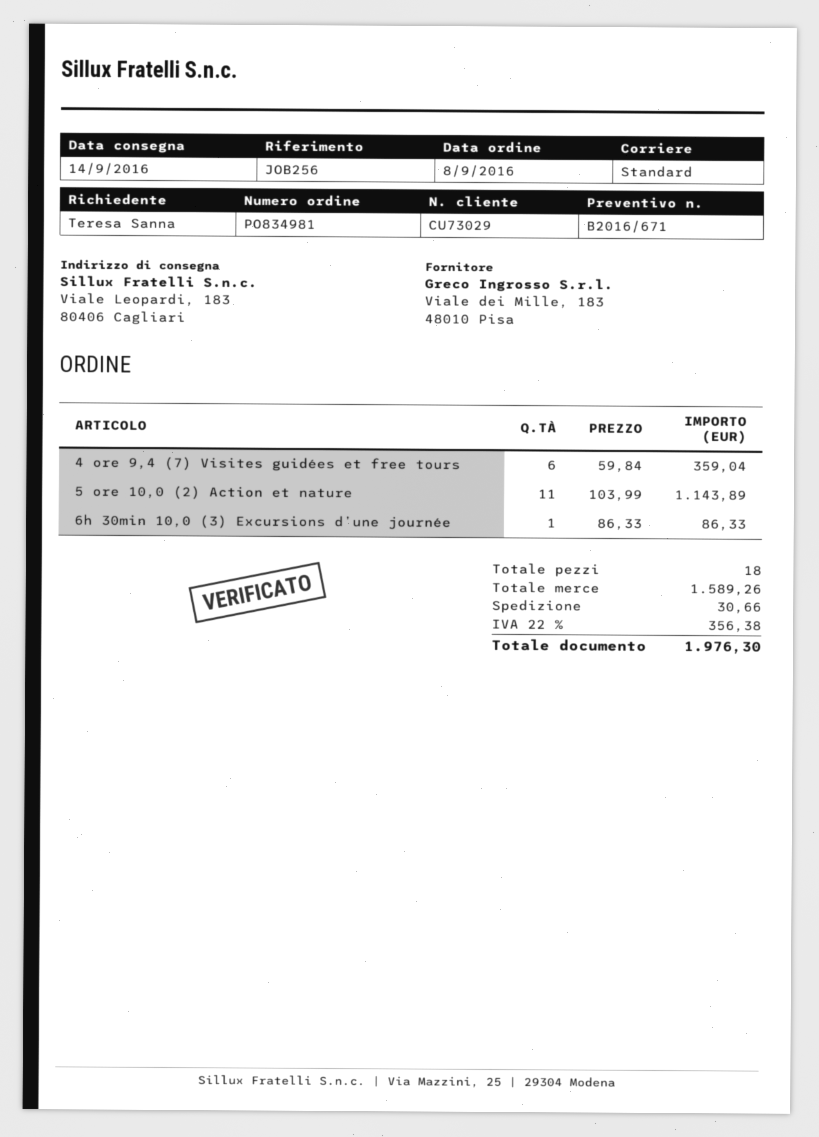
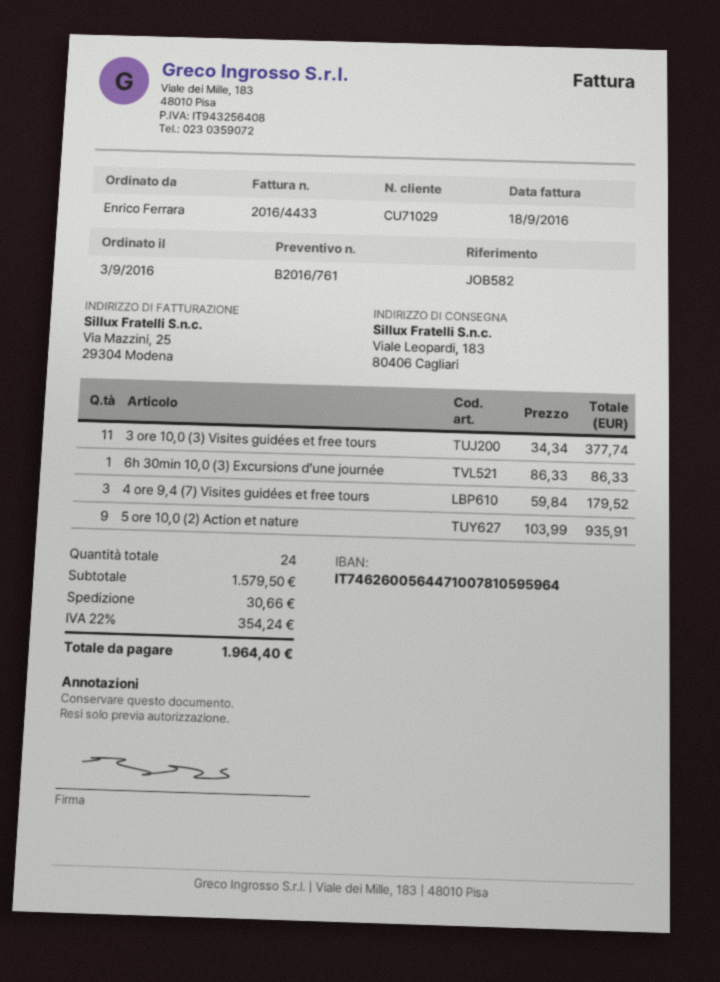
quote number: B2016/671 -> B2016/761
order date: 2016-09-08 -> 2016-09-03
customer number: CU73029 -> CU71029
reference: JOB256 -> JOB582
ordered by: Teresa Sanna -> Enrico Ferrara
4 ore 9,4 (7) Visites guidées et free tours: 6 x 59.84 = 359.04 -> 3 x 59.84 = 179.52
5 ore 10,0 (2) Action et nature: 11 x 103.99 = 1143.89 -> 9 x 103.99 = 935.91
3 ore 10,0 (3) Visites guidées et free tours: none -> 11 x 34.34 = 377.74
total quantity: 18 -> 24
subtotal: 1589.26 -> 1579.50
tax: 22% = 356.38 -> 22% = 354.24
total: 1976.30 -> 1964.40

